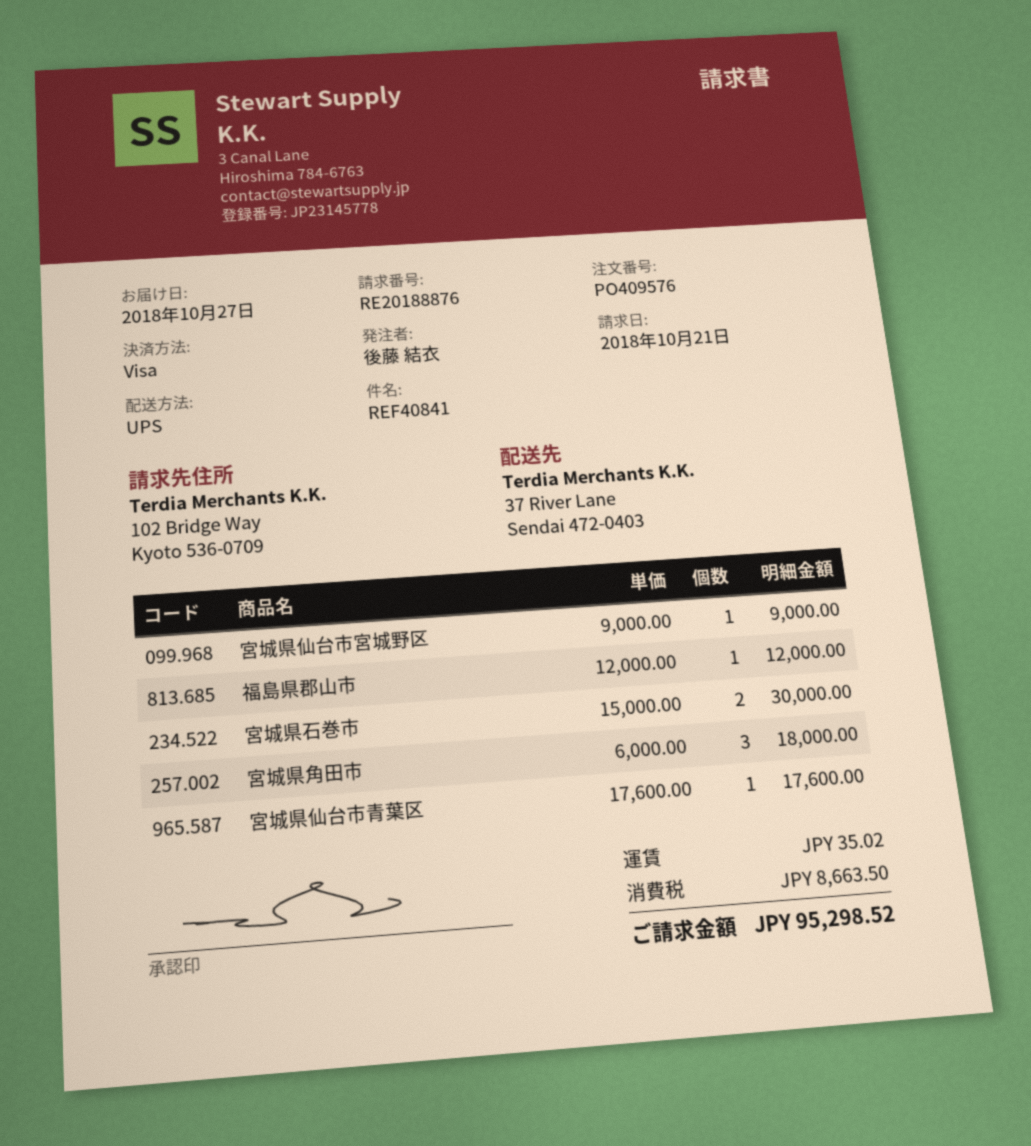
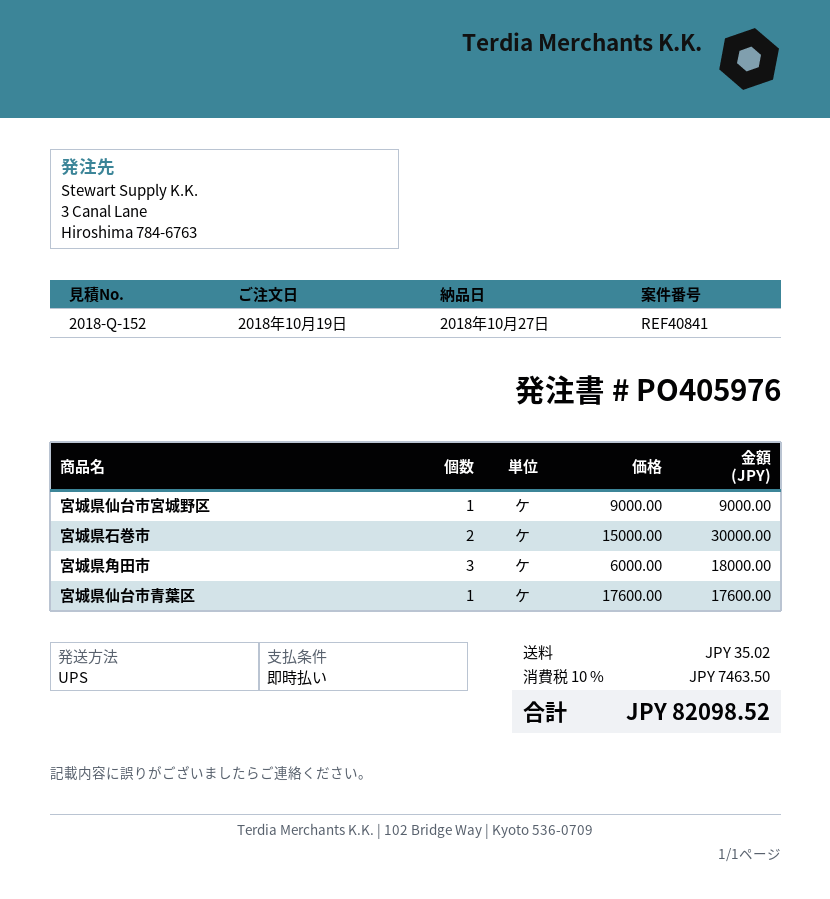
order number: PO409576 -> PO405976
福島県郡山市: 1 x 12000.00 = 12000.00 -> none
tax: 8663.50 -> 7463.50
total: 95298.52 -> 82098.52

